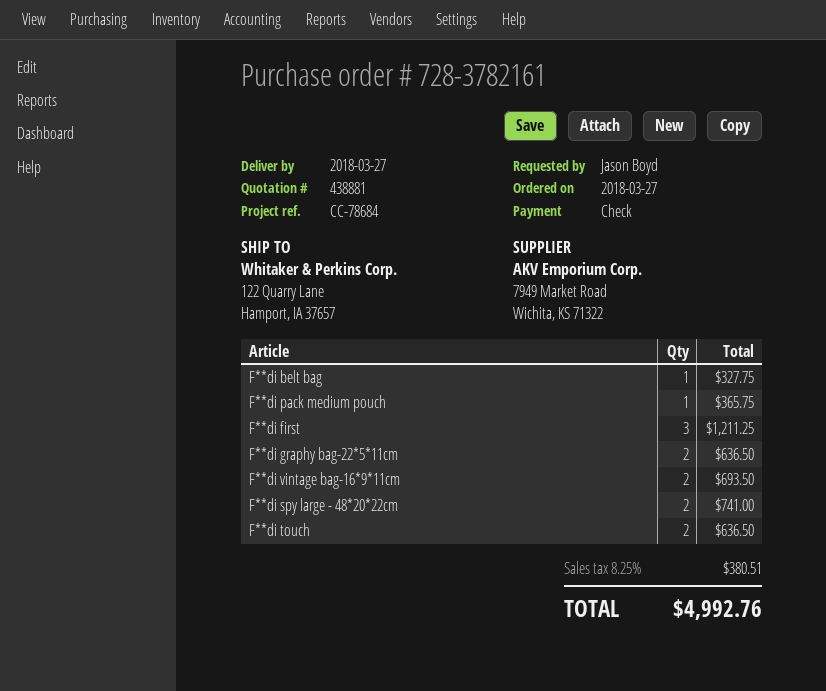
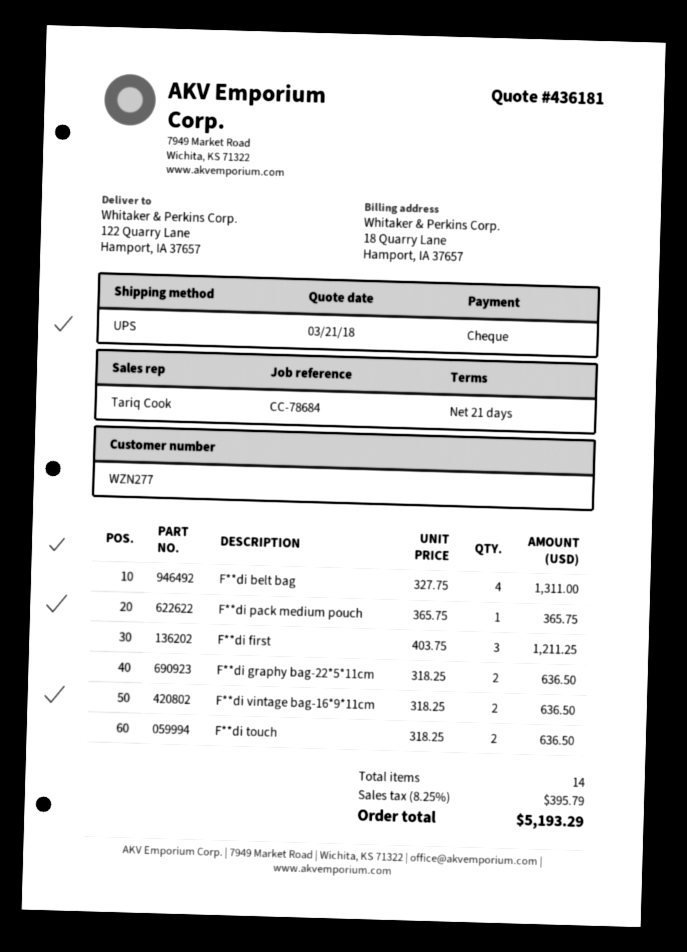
quote number: 438881 -> 436181
F**di belt bag: 1 for 327.75 -> 4 for 1311.00
F**di vintage bag-16*9*11cm: 2 for 693.50 -> 2 for 636.50
F**di spy large - 48*20*22cm: 2 for 741.00 -> none
tax: 8.25% = 380.51 -> 8.25% = 395.79
total: 4992.76 -> 5193.29

